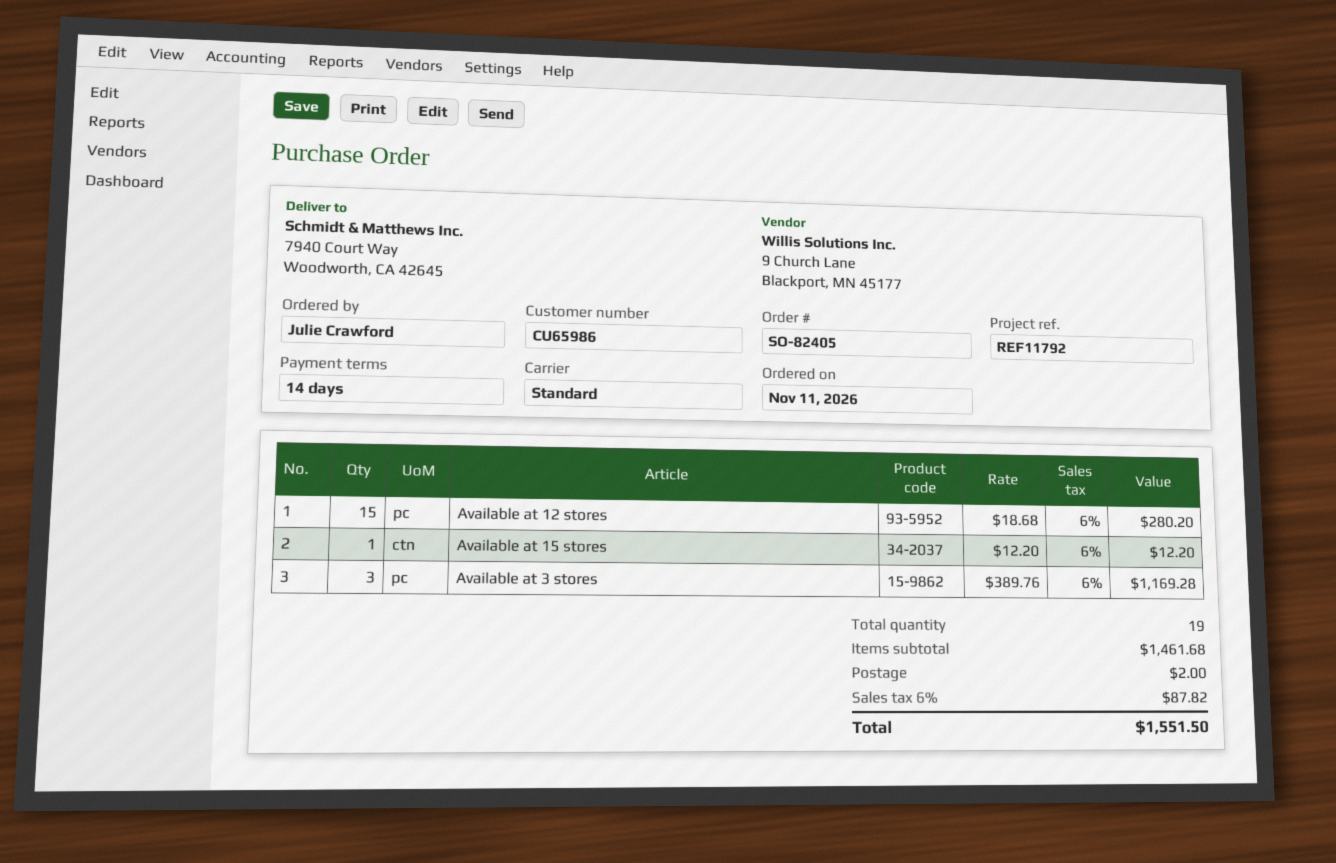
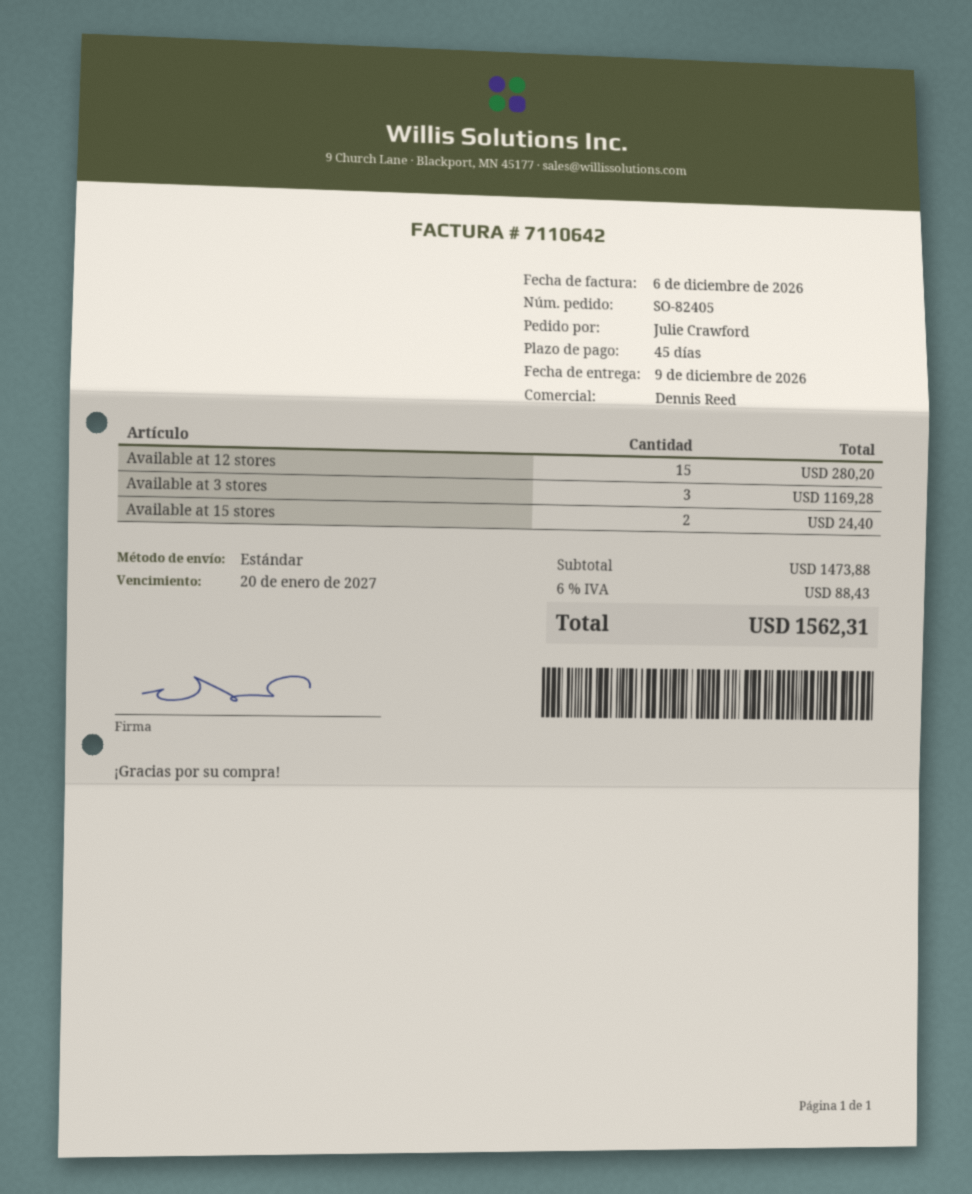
payment terms: 14 days -> 45 days
Available at 15 stores: 1 for 12.20 -> 2 for 24.40
subtotal: 1461.68 -> 1473.88
shipping: 2.00 -> none
tax: 6% = 87.82 -> 6% = 88.43
total: 1551.50 -> 1562.31

